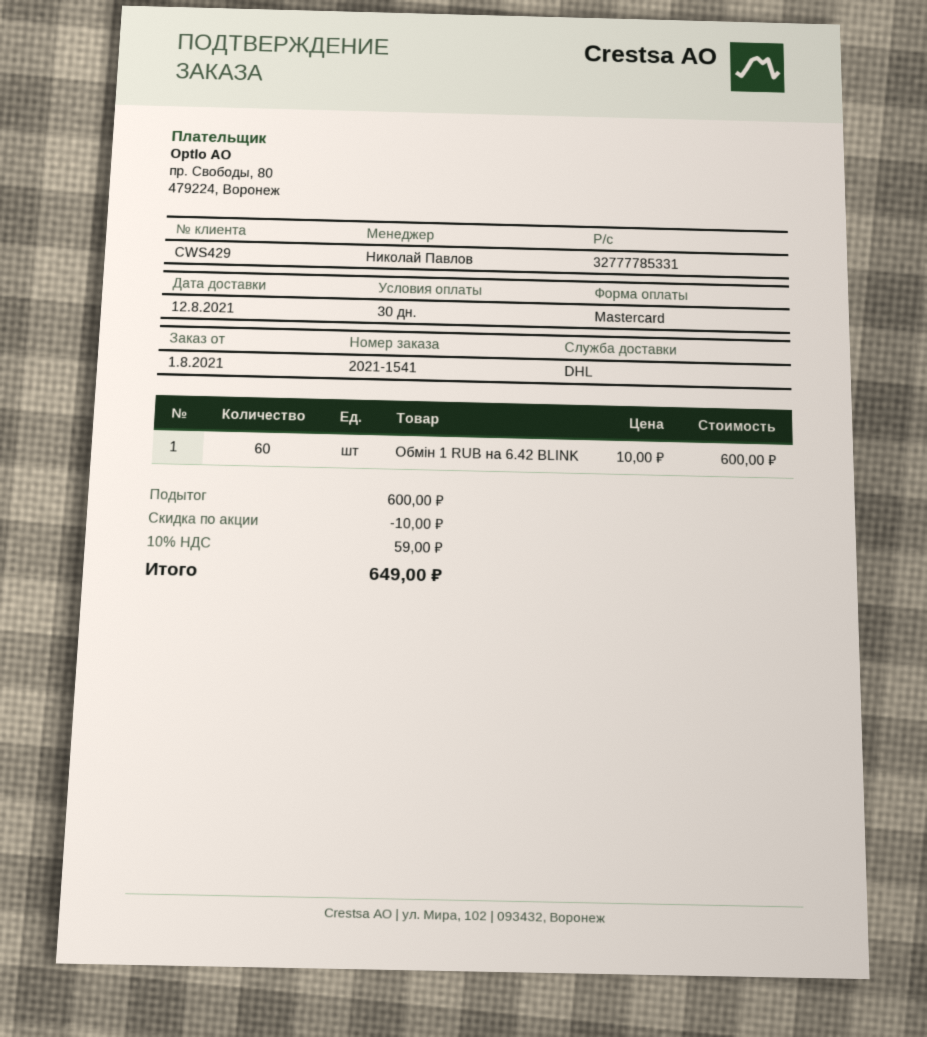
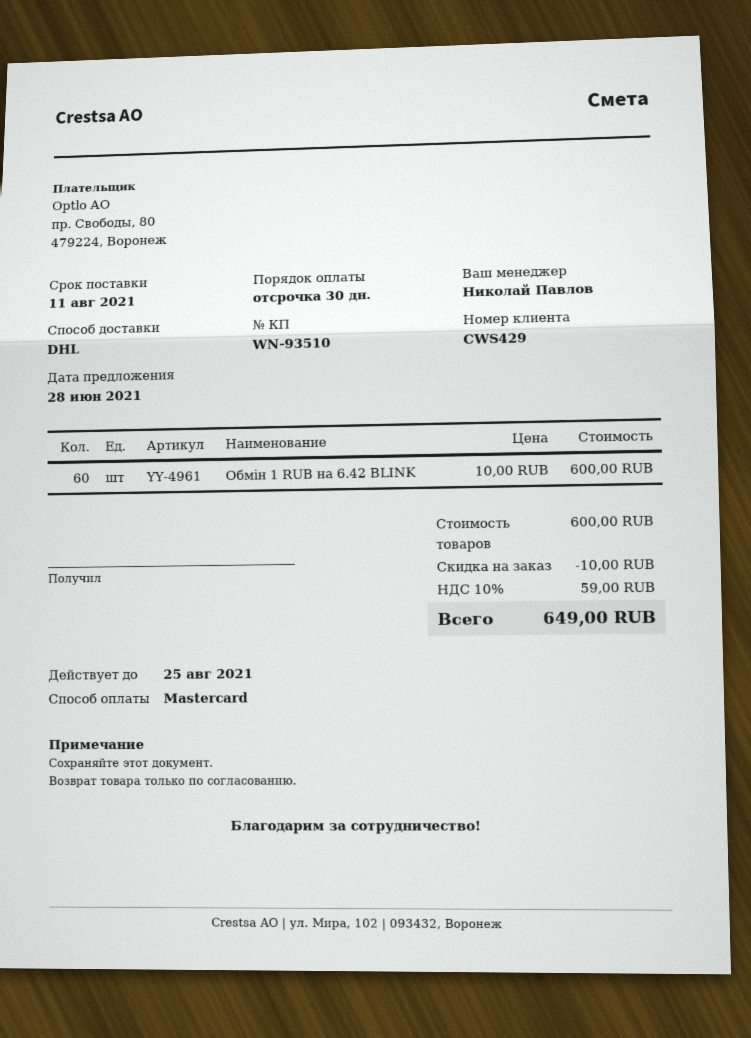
delivery date: 2021-08-12 -> 2021-08-11

